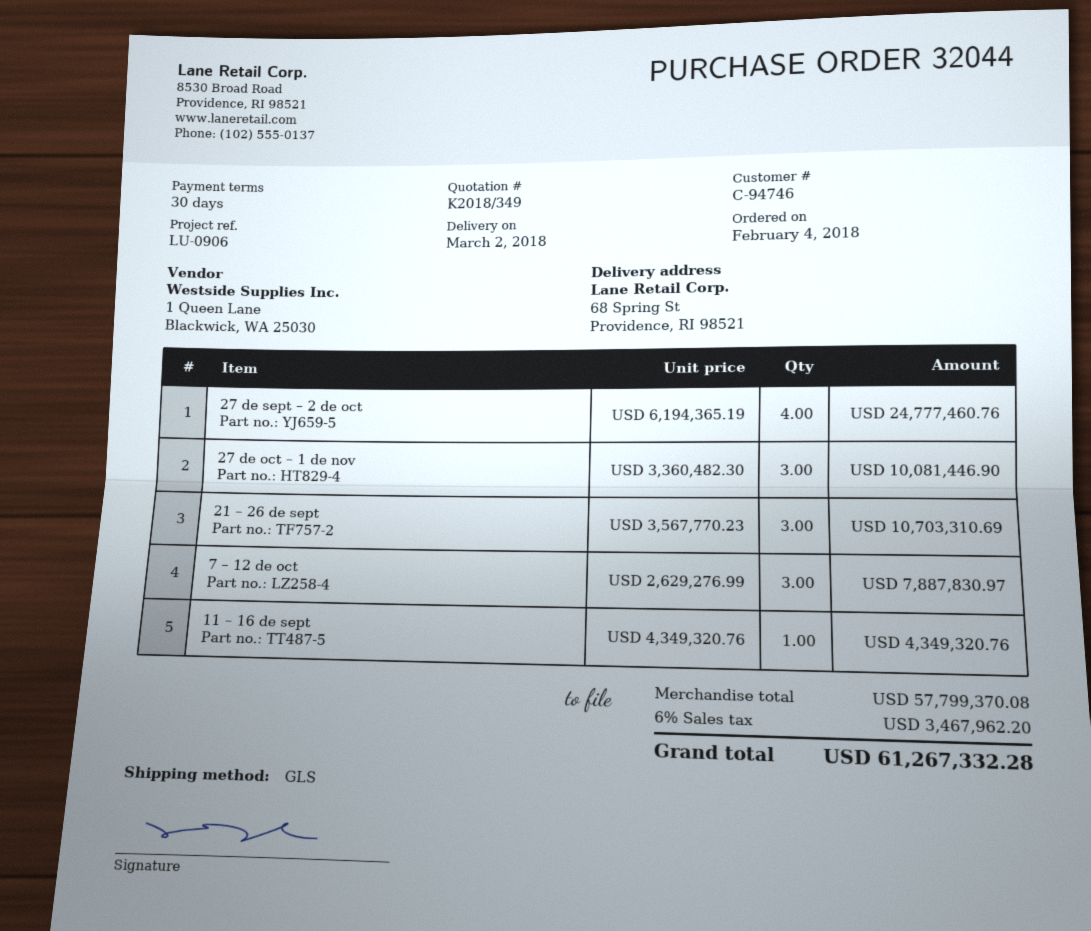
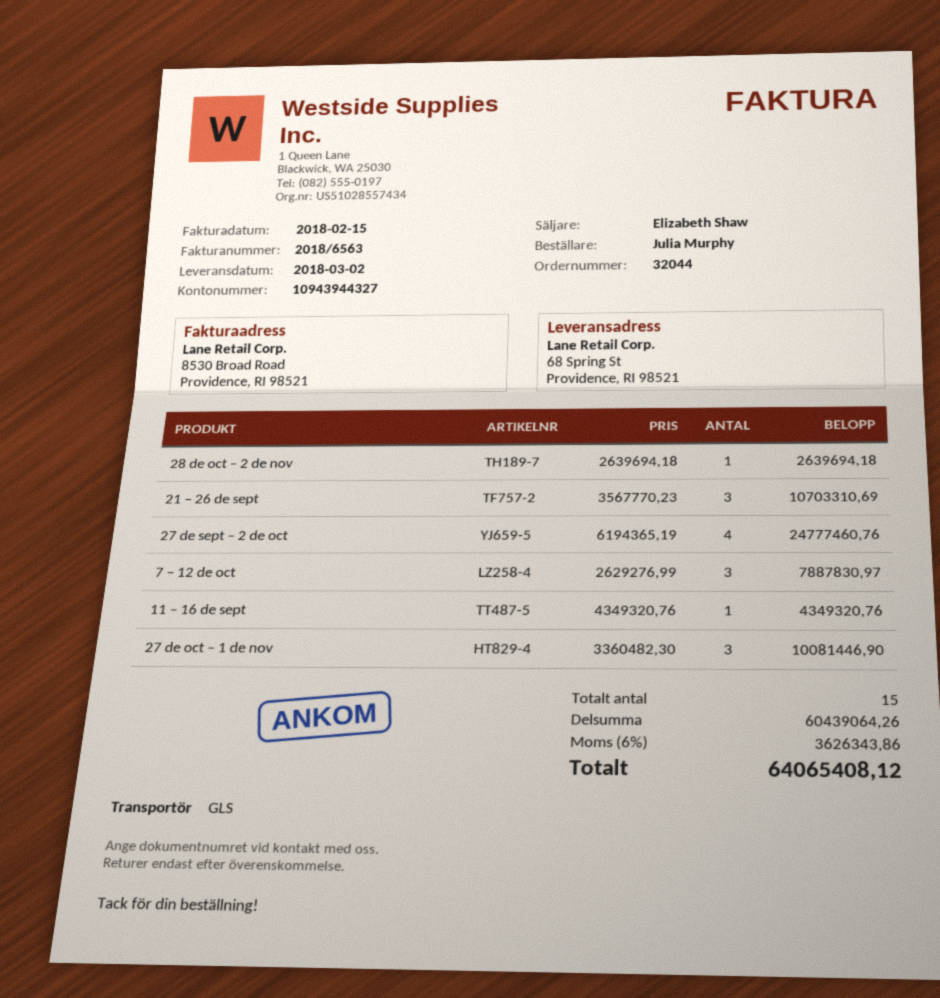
28 de oct – 2 de nov: none -> 1 x 2639694.18 = 2639694.18
subtotal: 57799370.08 -> 60439064.26
tax: 6% = 3467962.20 -> 6% = 3626343.86
total: 61267332.28 -> 64065408.12

